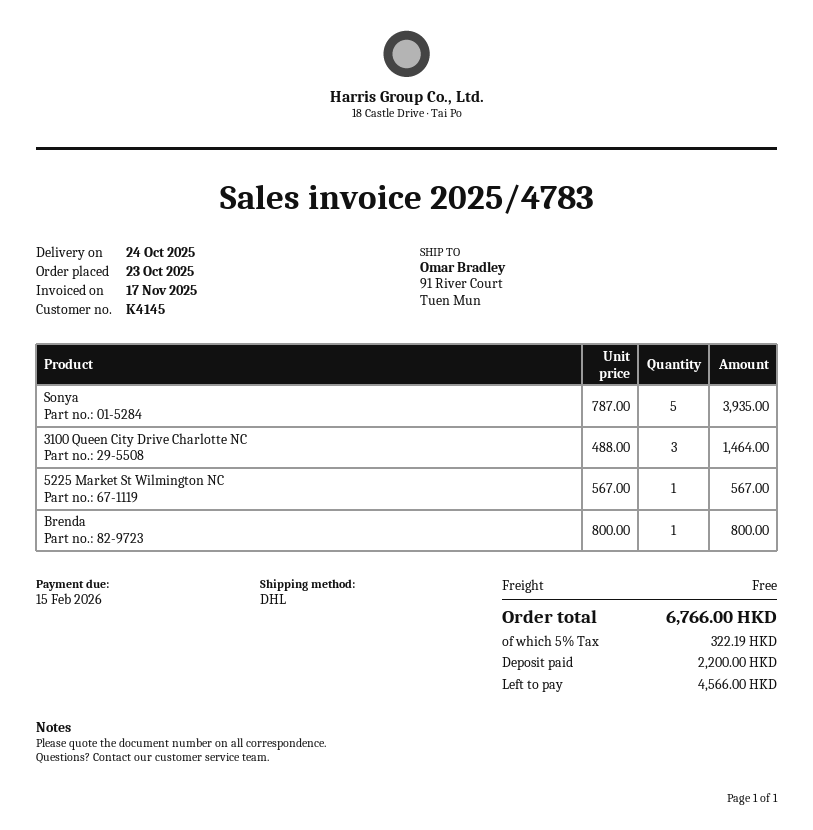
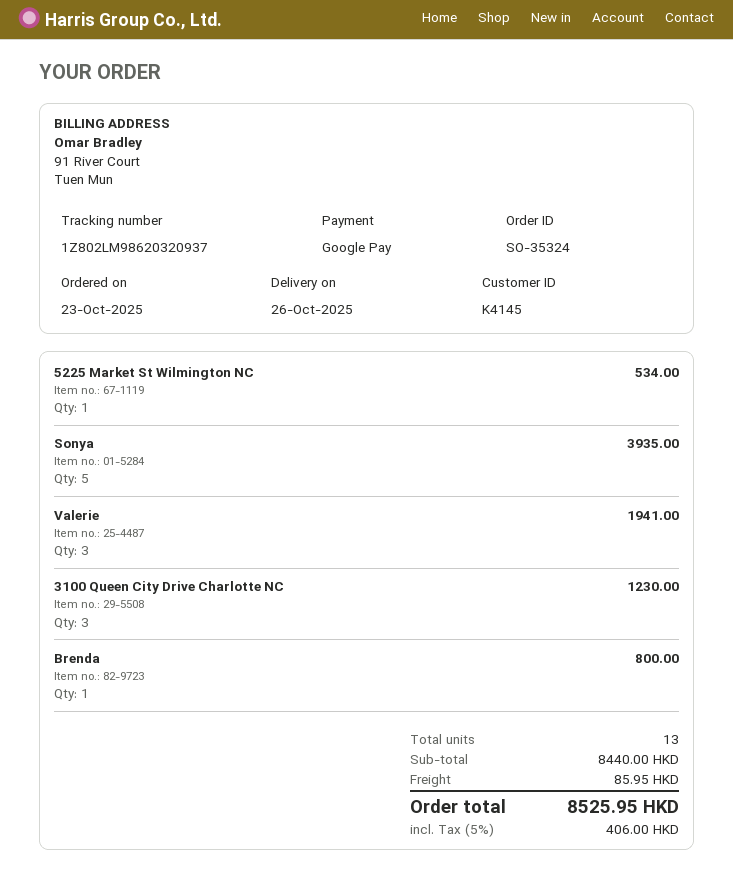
delivery date: 2025-10-24 -> 2025-10-26
3100 Queen City Drive Charlotte NC: 3 for 1464.00 -> 3 for 1230.00
5225 Market St Wilmington NC: 1 for 567.00 -> 1 for 534.00
Valerie: none -> 3 for 1941.00
shipping: 0.00 -> 85.95
tax: 5% = 322.19 -> 5% = 406.00
total: 6766.00 -> 8525.95

